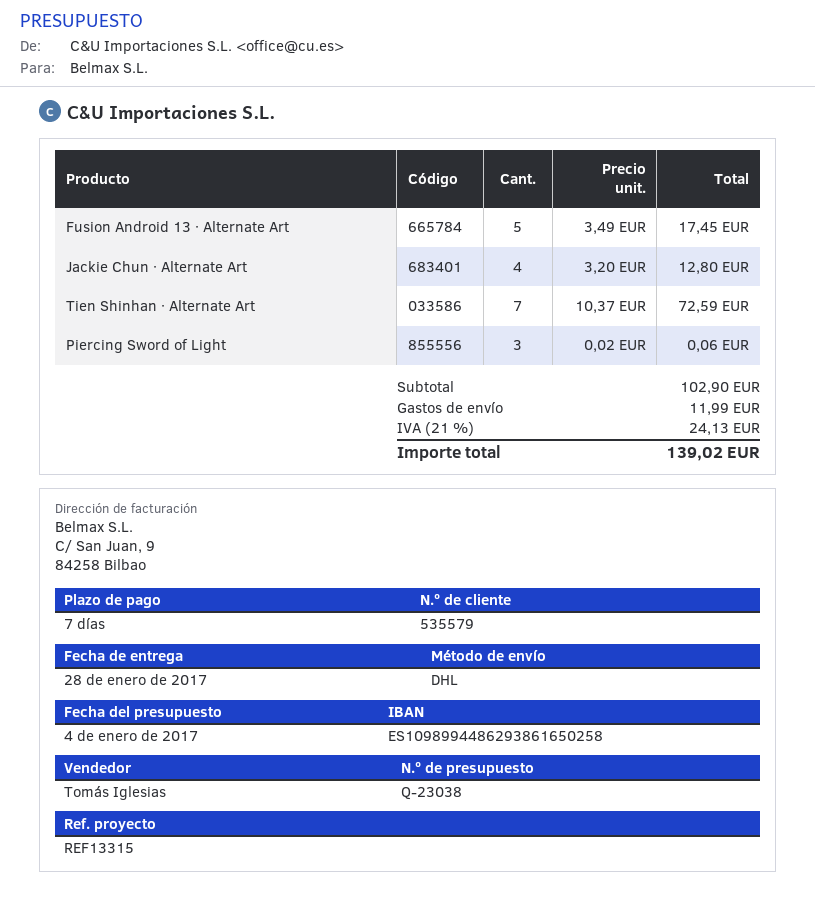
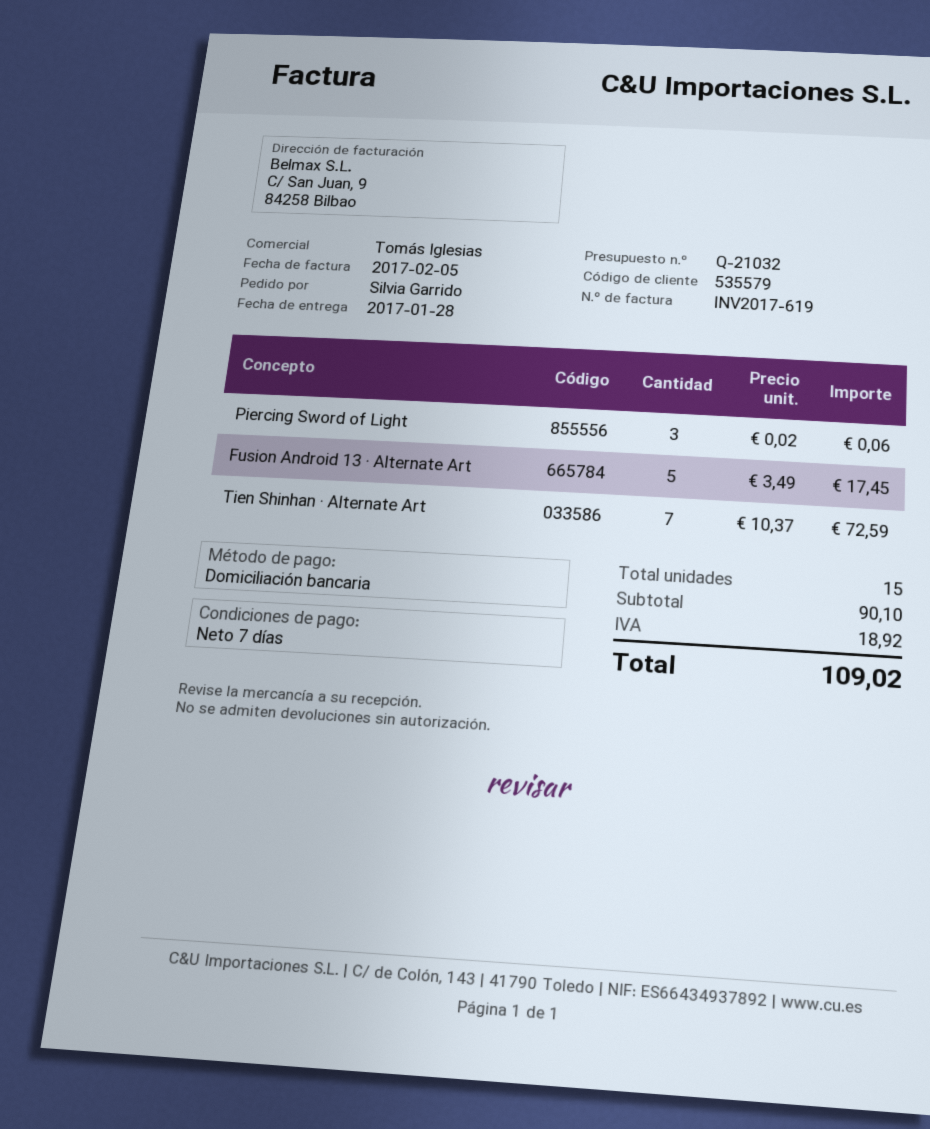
quote number: Q-23038 -> Q-21032
Jackie Chun · Alternate Art: 4 x 3.20 = 12.80 -> none
subtotal: 102.90 -> 90.10
shipping: 11.99 -> none
tax: 24.13 -> 18.92
total: 139.02 -> 109.02

